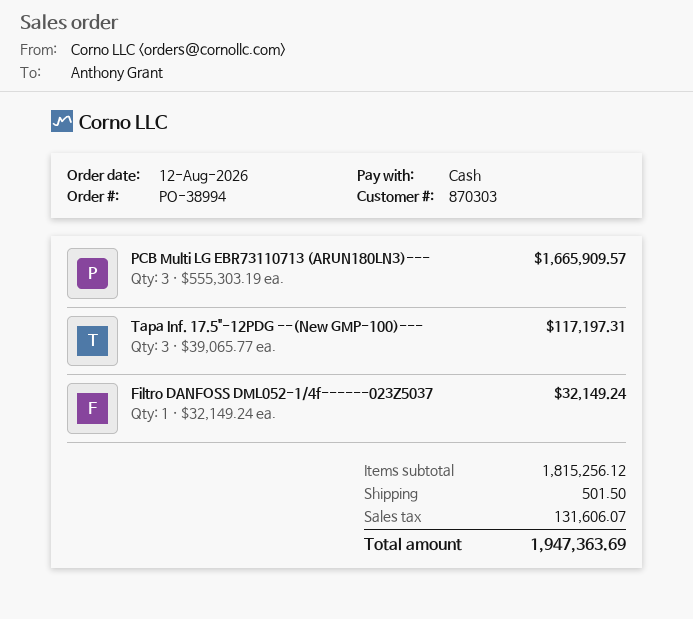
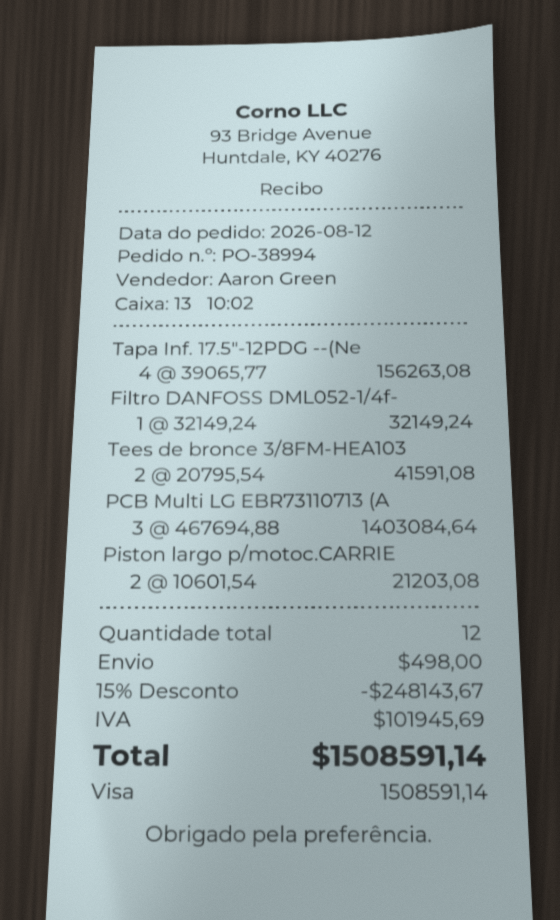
payment method: cash -> Visa
PCB Multi LG EBR73110713 (ARUN180LN3)---: 3 x 555303.19 = 1665909.57 -> 3 x 467694.88 = 1403084.64
Tapa Inf. 17.5"-12PDG --(New GMP-100)---: 3 x 39065.77 = 117197.31 -> 4 x 39065.77 = 156263.08
Tees de bronce 3/8FM-HEA103: none -> 2 x 20795.54 = 41591.08
Piston largo p/motoc.CARRIE: none -> 2 x 10601.54 = 21203.08
discount: none -> 15% = 248143.67
shipping: 501.50 -> 498.00
tax: 131606.07 -> 101945.69
total: 1947363.69 -> 1508591.14

